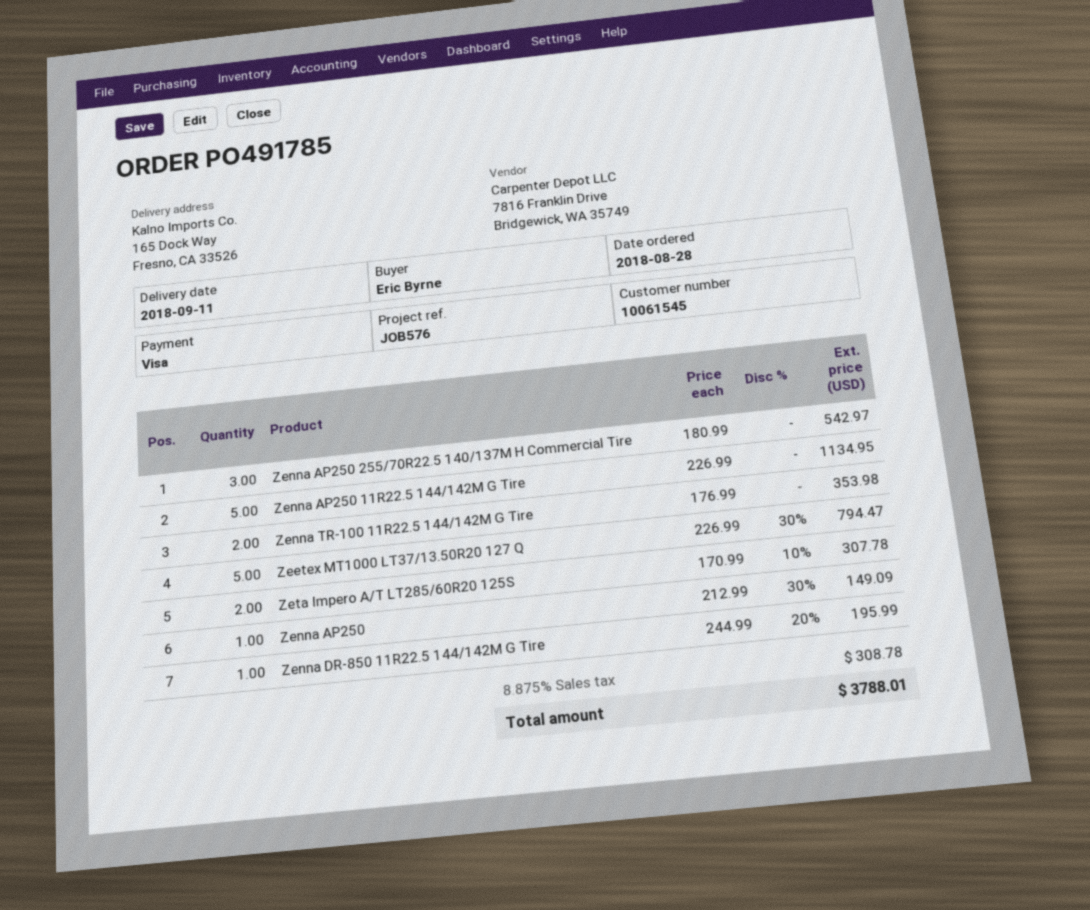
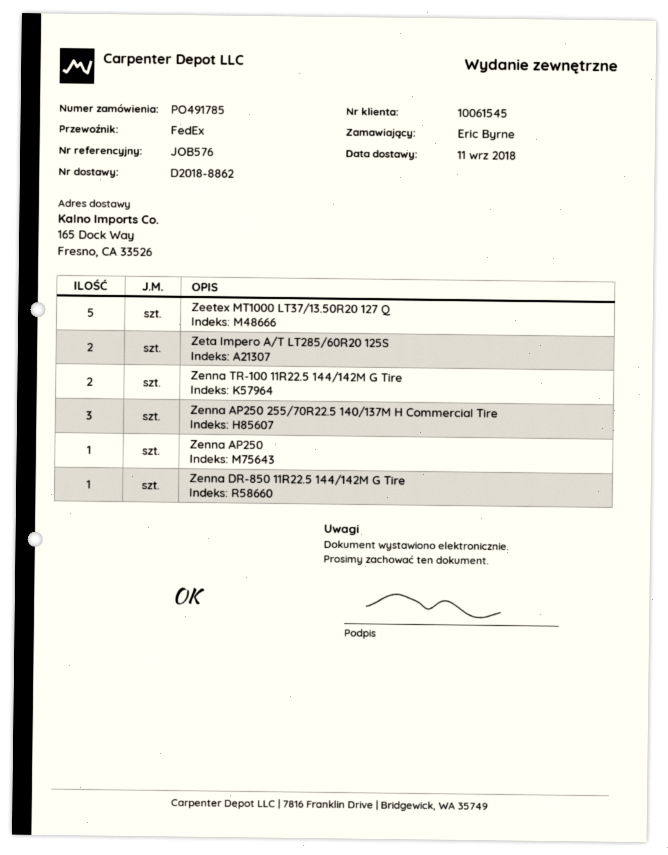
Zenna AP250 11R22.5 144/142M G Tire: 5 -> none

